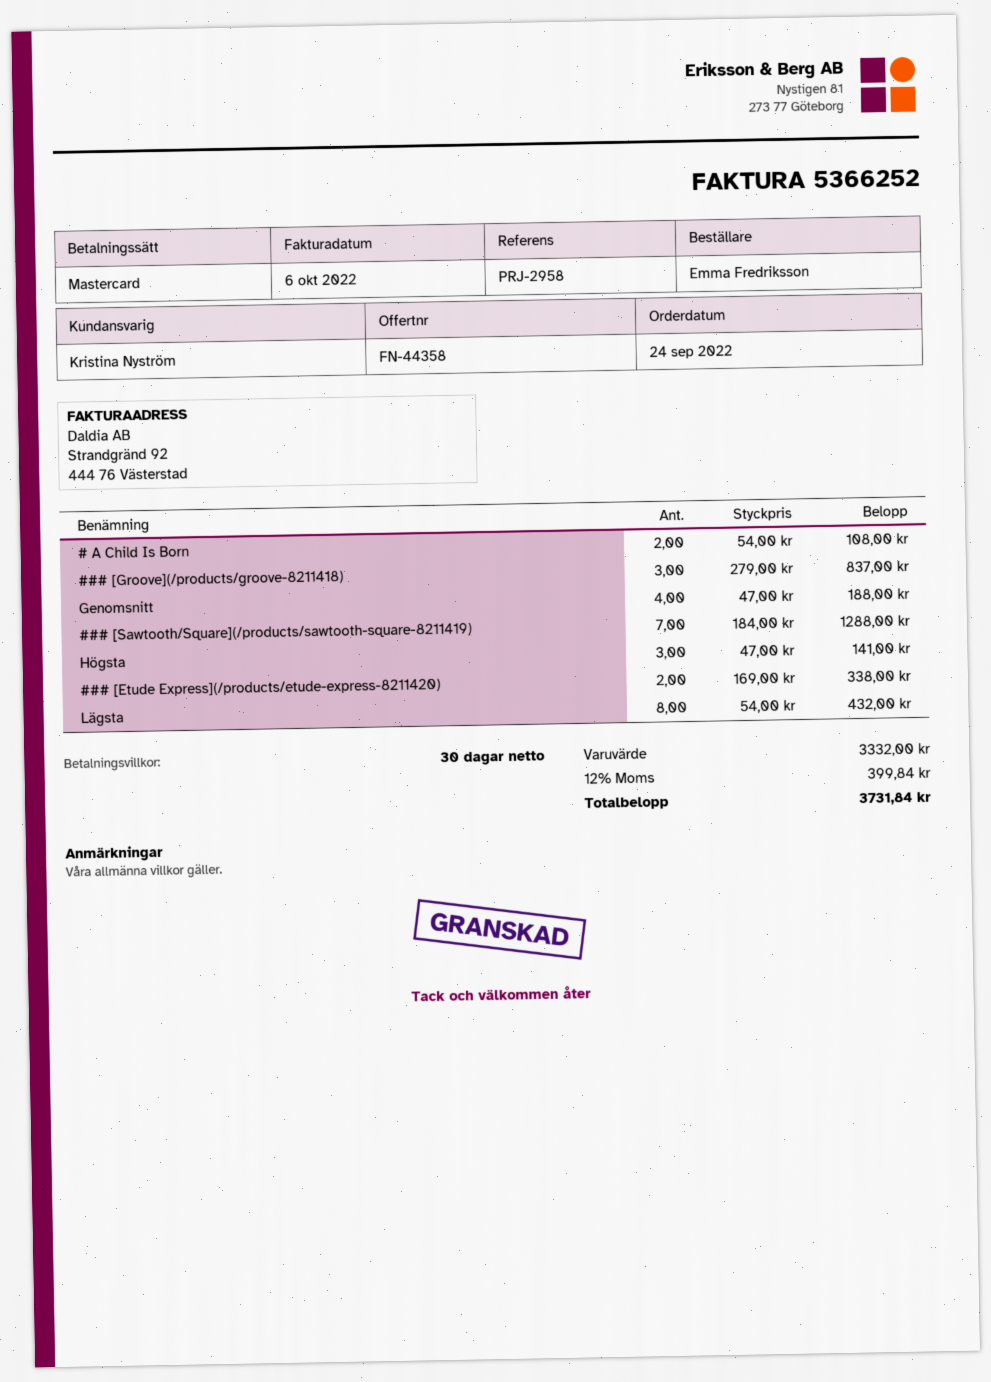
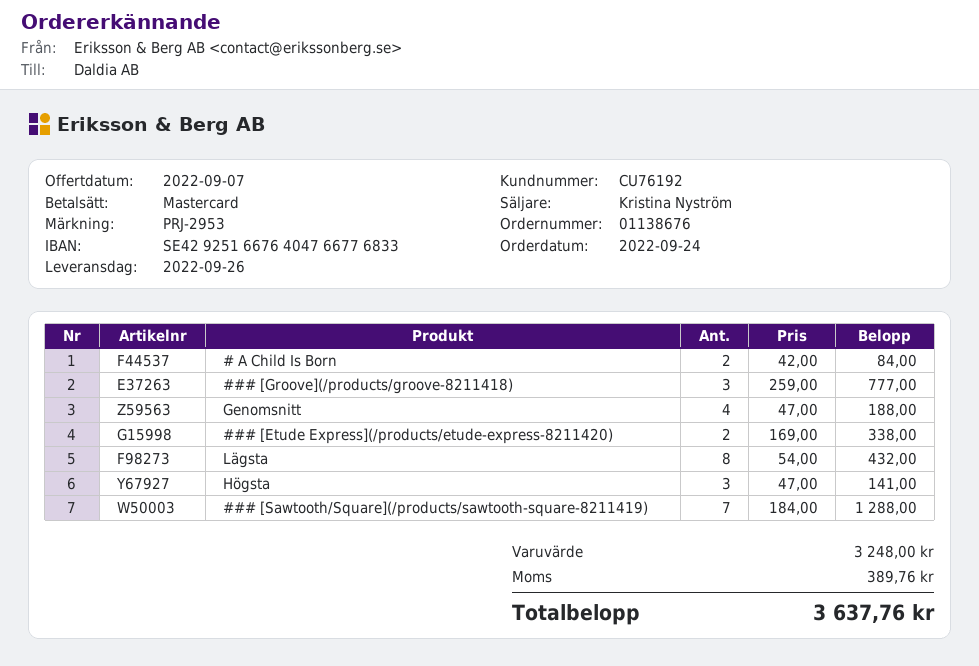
reference: PRJ-2958 -> PRJ-2953
# A Child Is Born: 2 x 54.00 = 108.00 -> 2 x 42.00 = 84.00
### [Groove](/products/groove-8211418): 3 x 279.00 = 837.00 -> 3 x 259.00 = 777.00
subtotal: 3332.00 -> 3248.00
tax: 399.84 -> 389.76
total: 3731.84 -> 3637.76

